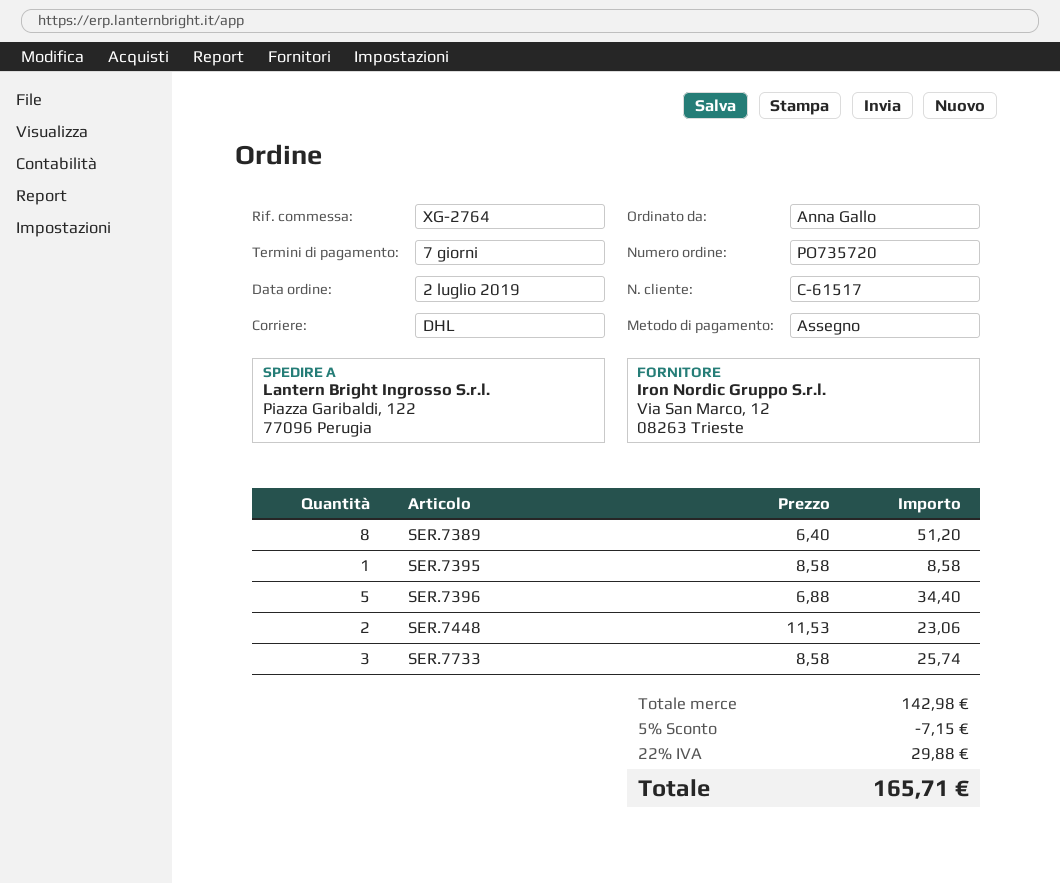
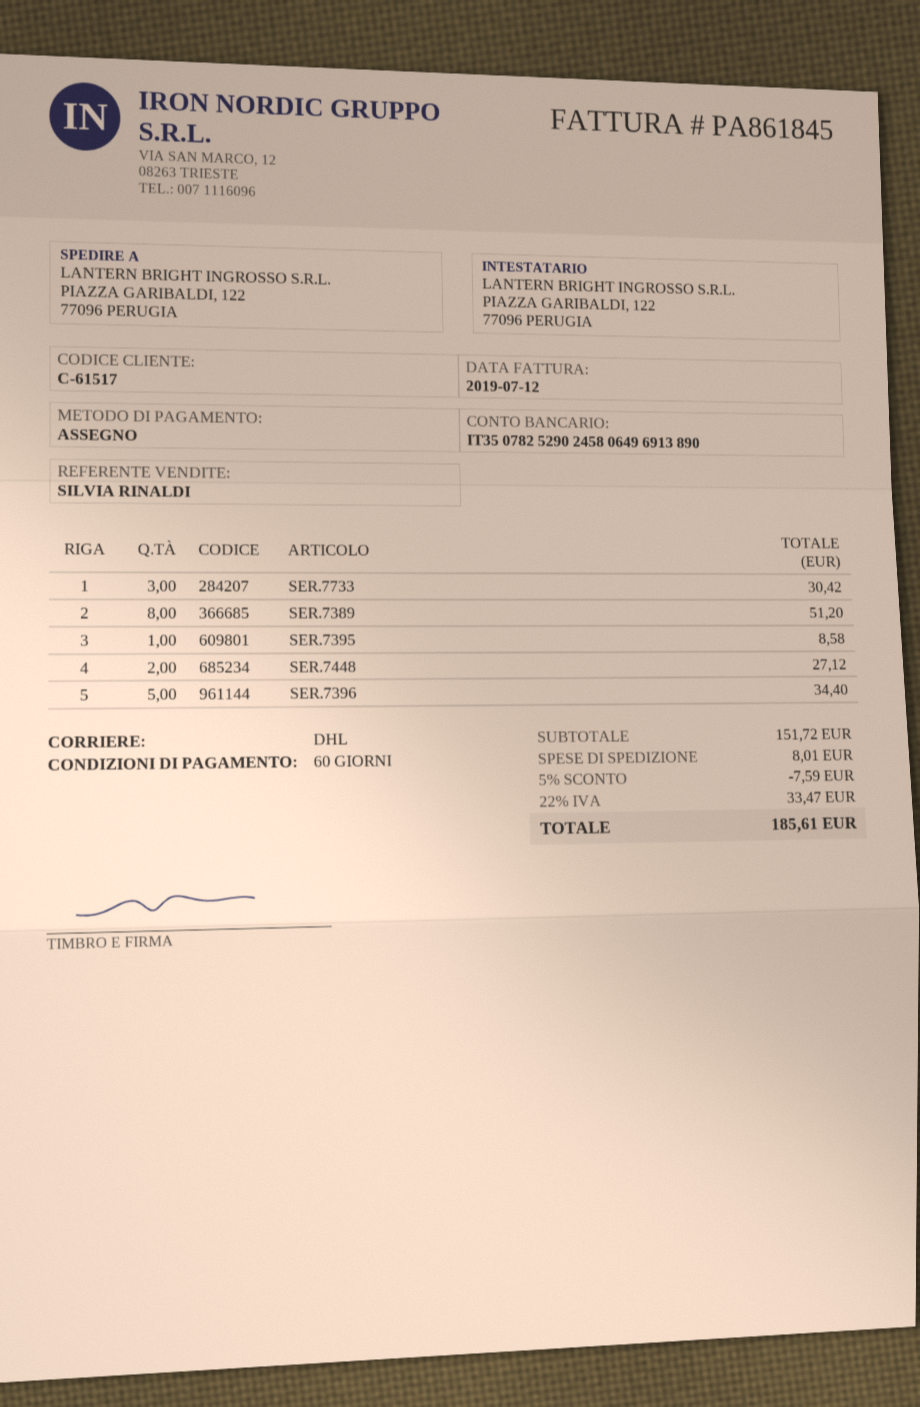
payment terms: 7 days -> 60 days
SER.7448: 2 for 23.06 -> 2 for 27.12
SER.7733: 3 for 25.74 -> 3 for 30.42
subtotal: 142.98 -> 151.72
discount: 5% = 7.15 -> 5% = 7.59
shipping: none -> 8.01
tax: 22% = 29.88 -> 22% = 33.47
total: 165.71 -> 185.61

